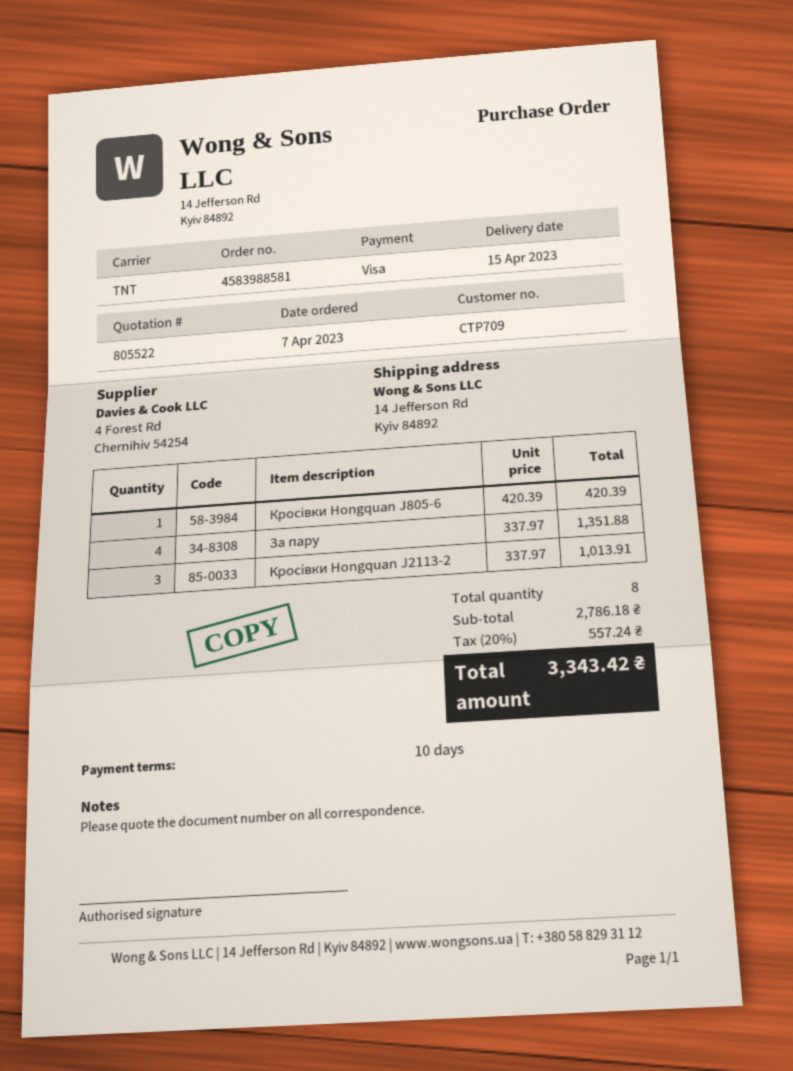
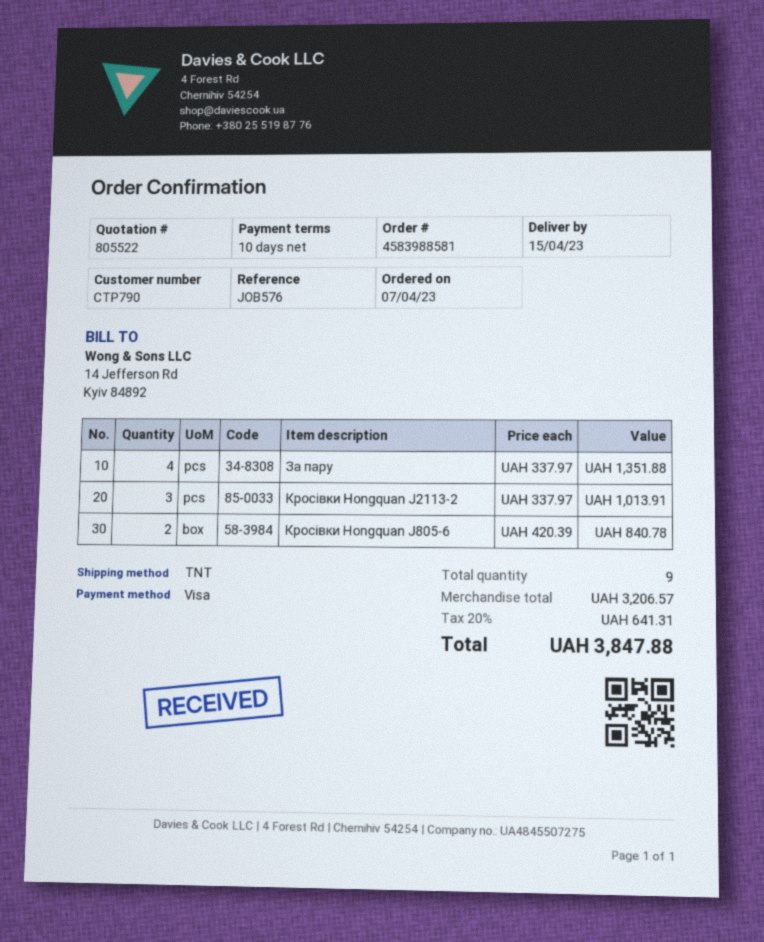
customer number: CTP709 -> CTP790
Кросівки Hongquan J805-6: 1 x 420.39 = 420.39 -> 2 x 420.39 = 840.78
total quantity: 8 -> 9
subtotal: 2786.18 -> 3206.57
tax: 20% = 557.24 -> 20% = 641.31
total: 3343.42 -> 3847.88

